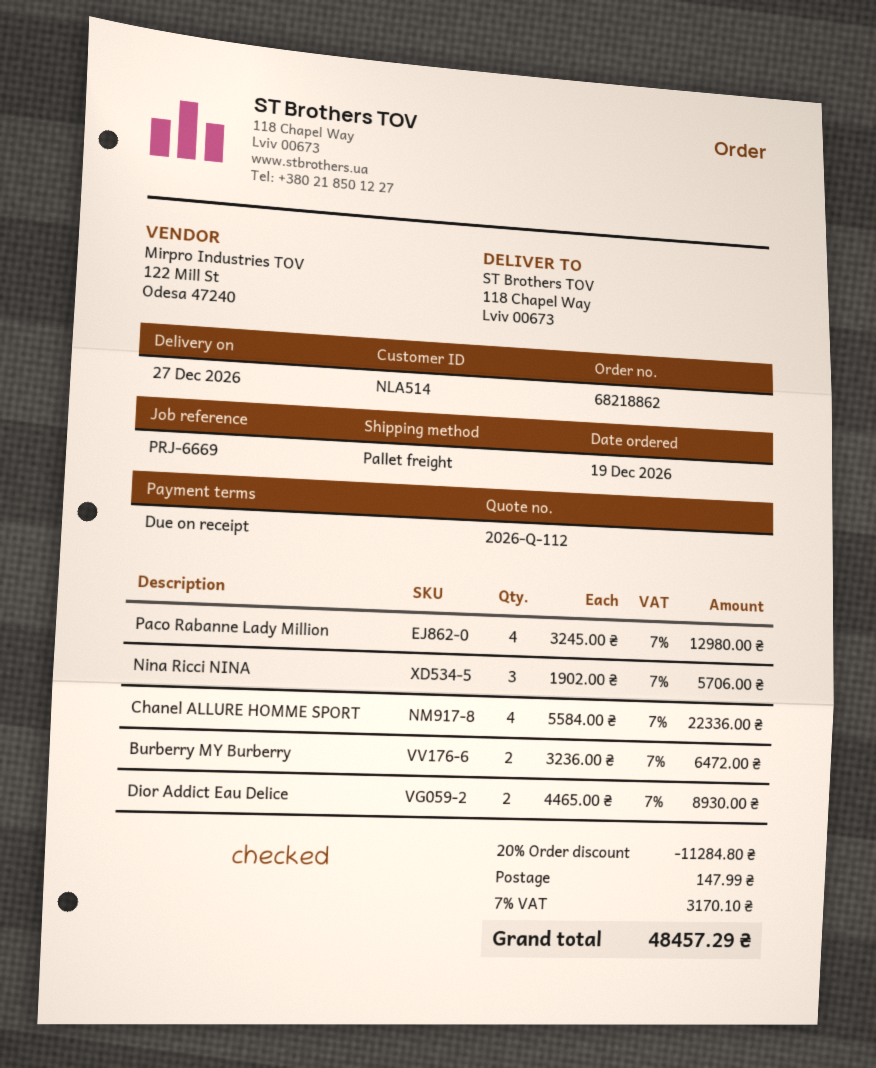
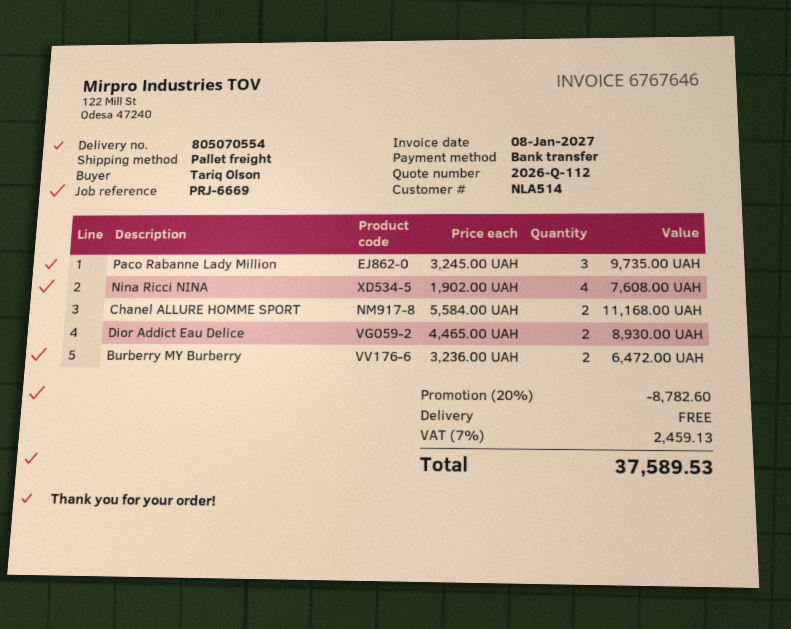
Paco Rabanne Lady Million: 4 x 3245.00 = 12980.00 -> 3 x 3245.00 = 9735.00
Nina Ricci NINA: 3 x 1902.00 = 5706.00 -> 4 x 1902.00 = 7608.00
Chanel ALLURE HOMME SPORT: 4 x 5584.00 = 22336.00 -> 2 x 5584.00 = 11168.00
discount: 20% = 11284.80 -> 20% = 8782.60
shipping: 147.99 -> 0.00
tax: 7% = 3170.10 -> 7% = 2459.13
total: 48457.29 -> 37589.53

